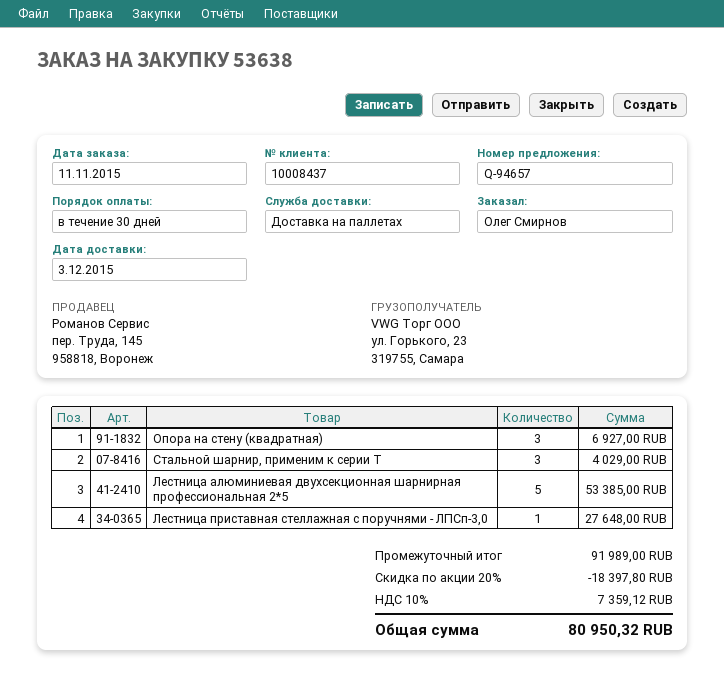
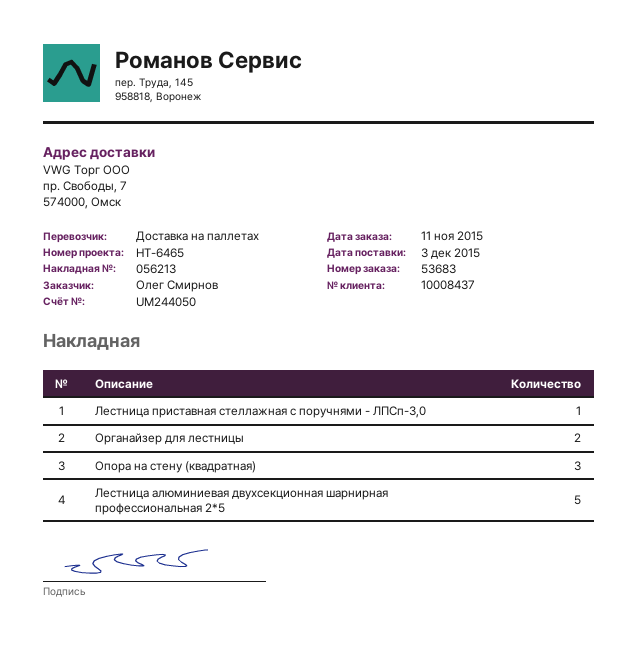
order number: 53638 -> 53683
ship to: ул. Горького, 23, 319755, Самара -> пр. Свободы, 7, 574000, Омск
Стальной шарнир, применим к серии T: 3 -> none
Органайзер для лестницы: none -> 2

